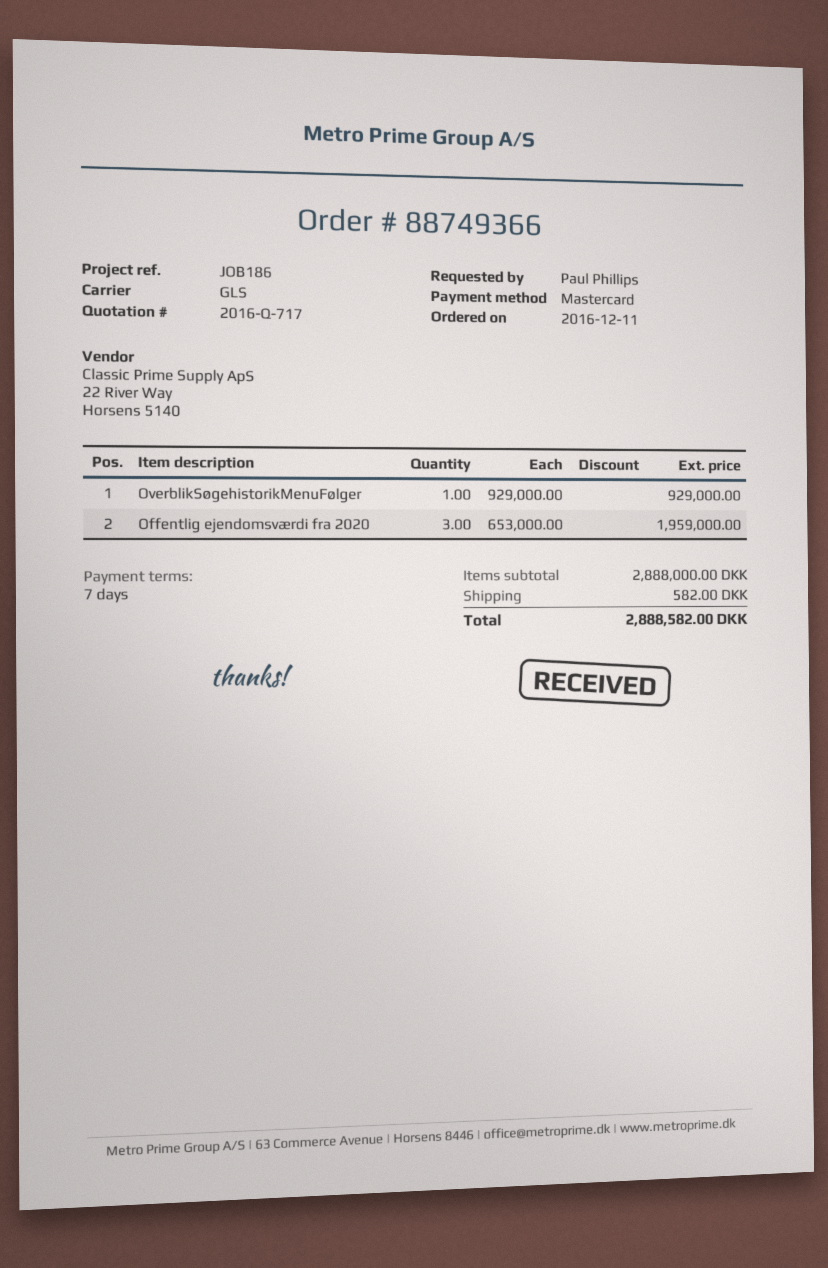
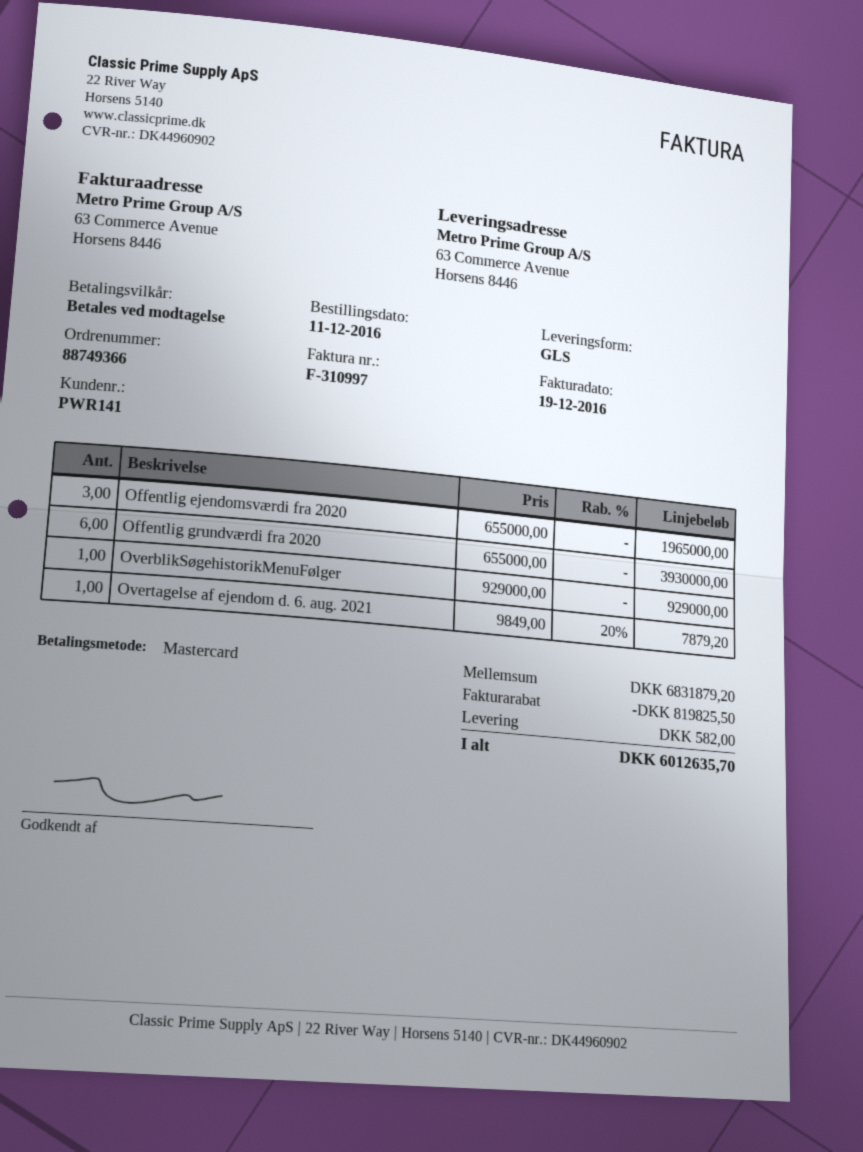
payment terms: 7 days -> on receipt
Offentlig ejendomsværdi fra 2020: 3 x 653000.00 = 1959000.00 -> 3 x 655000.00 = 1965000.00
Offentlig grundværdi fra 2020: none -> 6 x 655000.00 = 3930000.00
Overtagelse af ejendom d. 6. aug. 2021: none -> 1 x 9849.00 - 20% = 7879.20
subtotal: 2888000.00 -> 6831879.20
discount: none -> 819825.50
total: 2888582.00 -> 6012635.70

